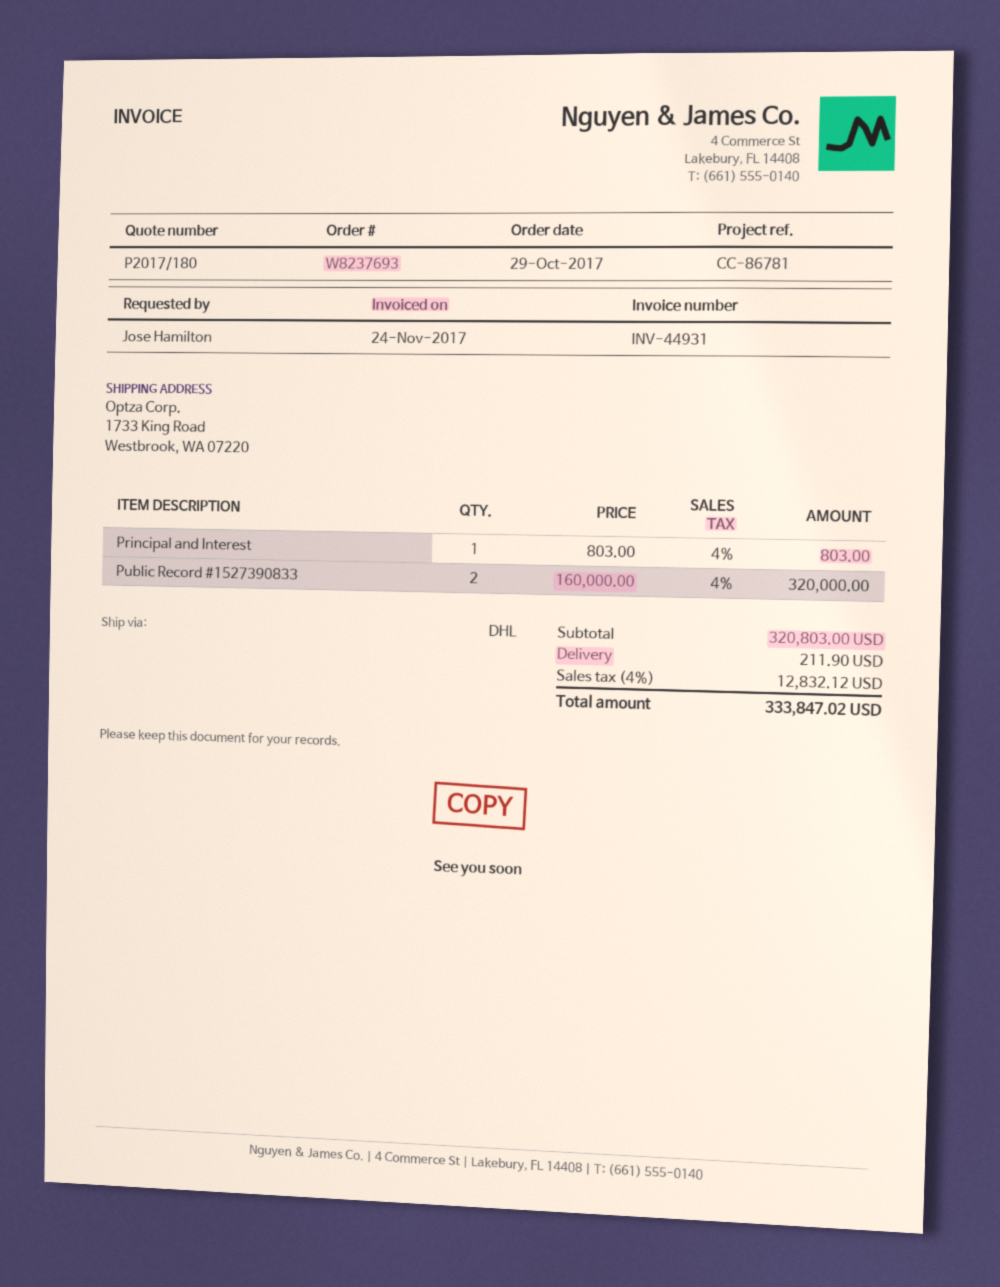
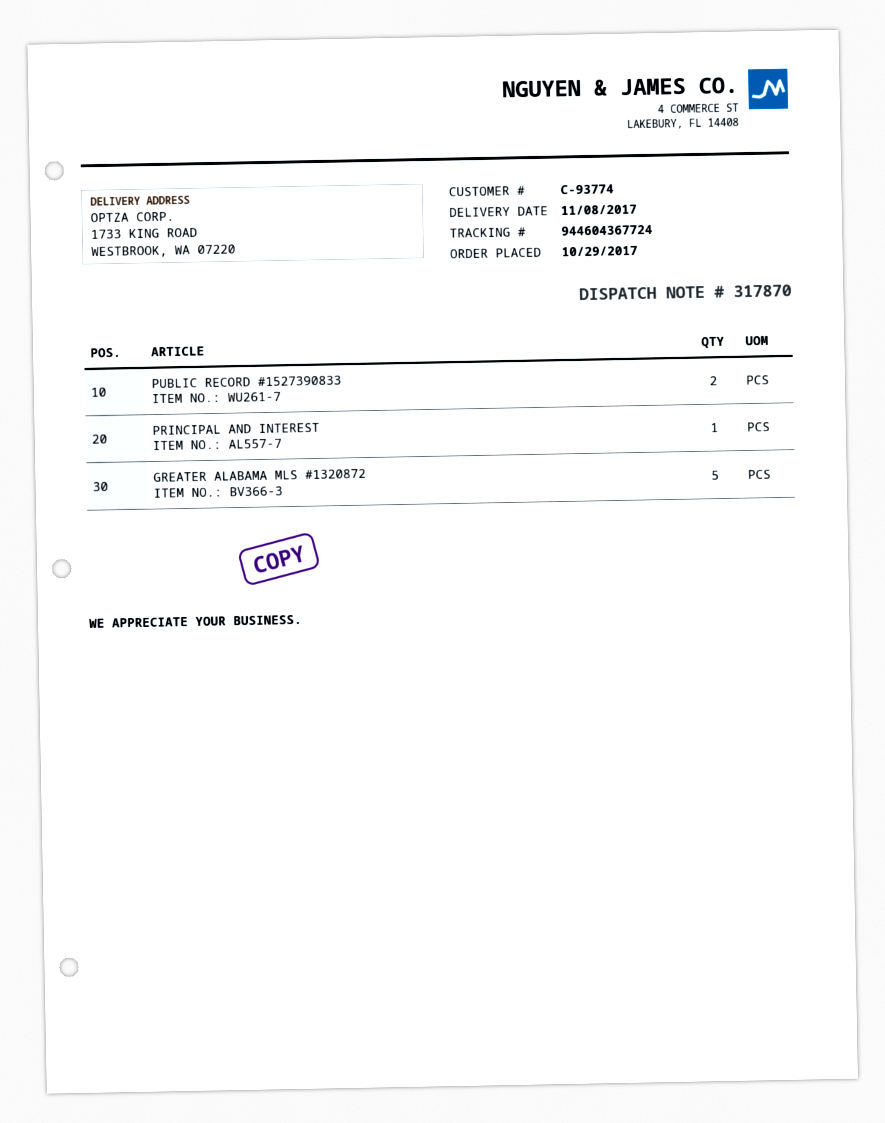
GREATER ALABAMA MLS #1320872: none -> 5

